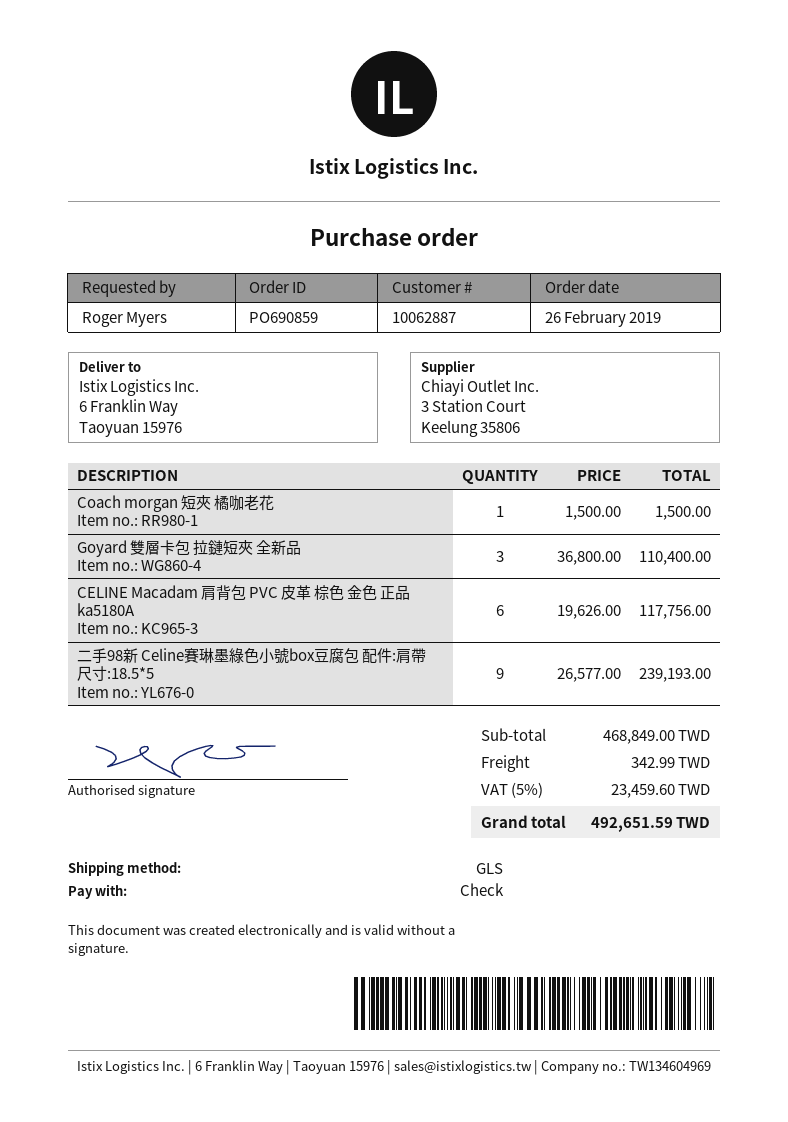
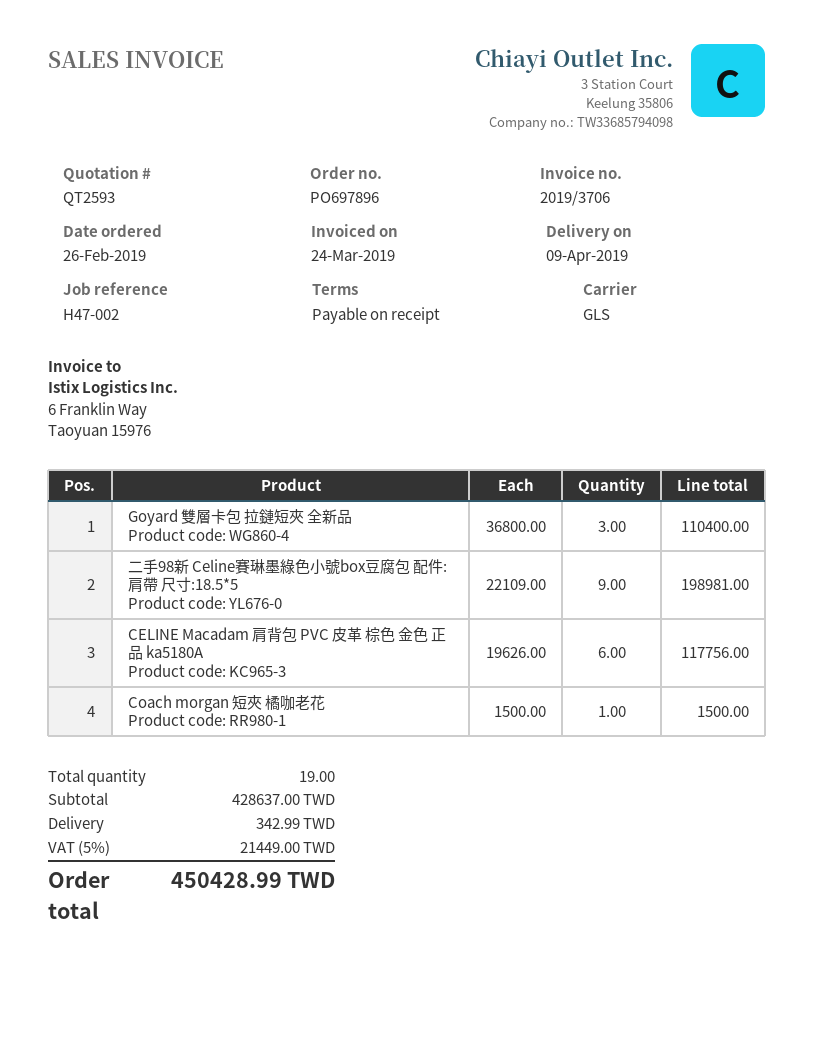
order number: PO690859 -> PO697896
二手98新 Celine賽琳墨綠色小號box豆腐包 配件:肩帶 尺寸:18.5*5: 9 x 26577.00 = 239193.00 -> 9 x 22109.00 = 198981.00
subtotal: 468849.00 -> 428637.00
tax: 5% = 23459.60 -> 5% = 21449.00
total: 492651.59 -> 450428.99

